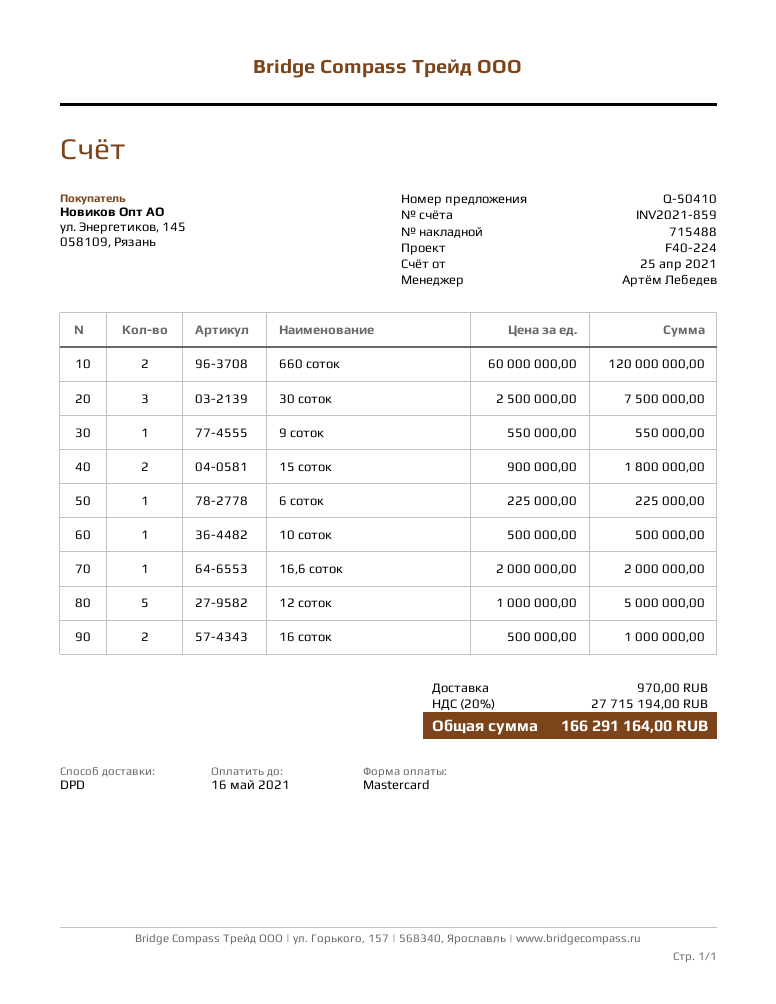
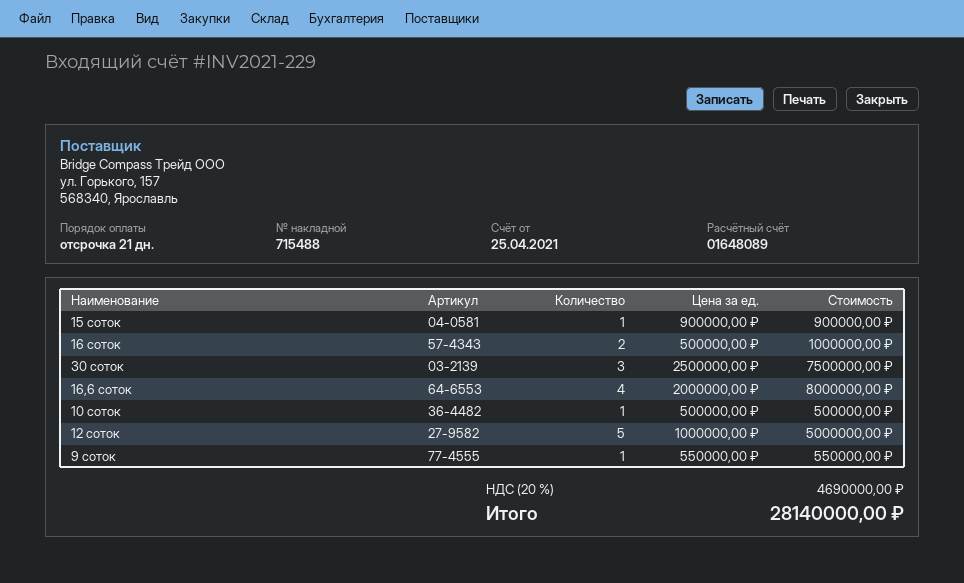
invoice number: INV2021-859 -> INV2021-229
660 соток: 2 x 60000000.00 = 120000000.00 -> none
15 соток: 2 x 900000.00 = 1800000.00 -> 1 x 900000.00 = 900000.00
6 соток: 1 x 225000.00 = 225000.00 -> none
16,6 соток: 1 x 2000000.00 = 2000000.00 -> 4 x 2000000.00 = 8000000.00
shipping: 970.00 -> none
tax: 20% = 27715194.00 -> 20% = 4690000.00
total: 166291164.00 -> 28140000.00

